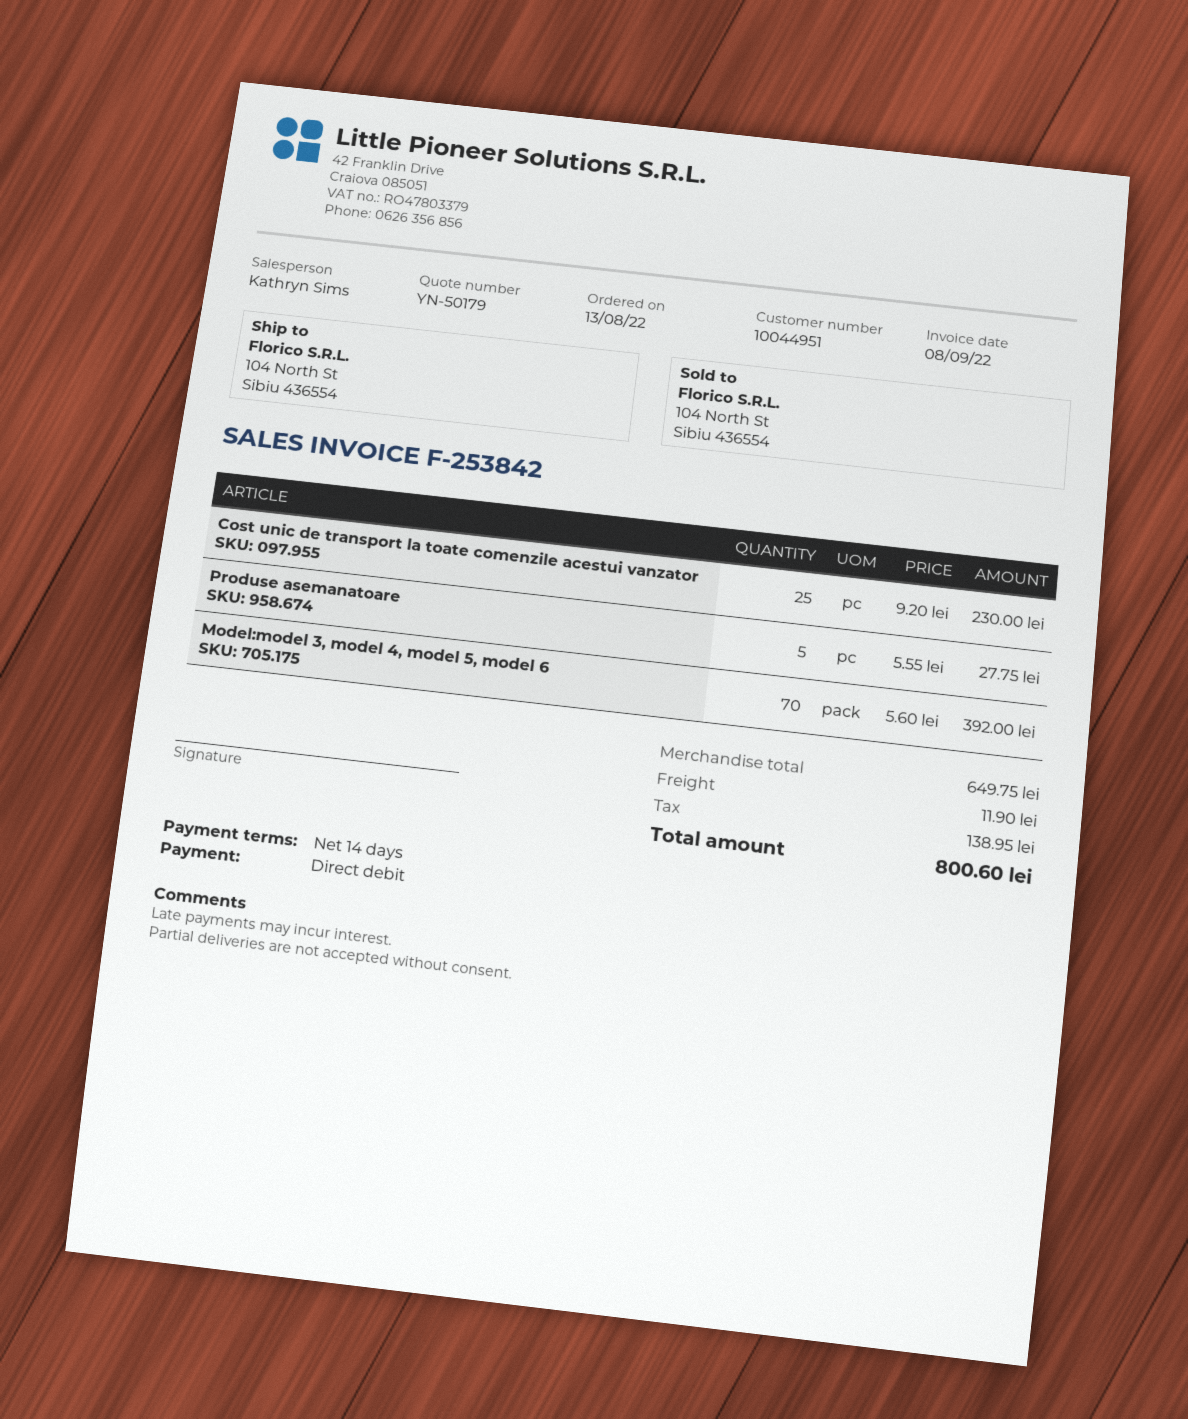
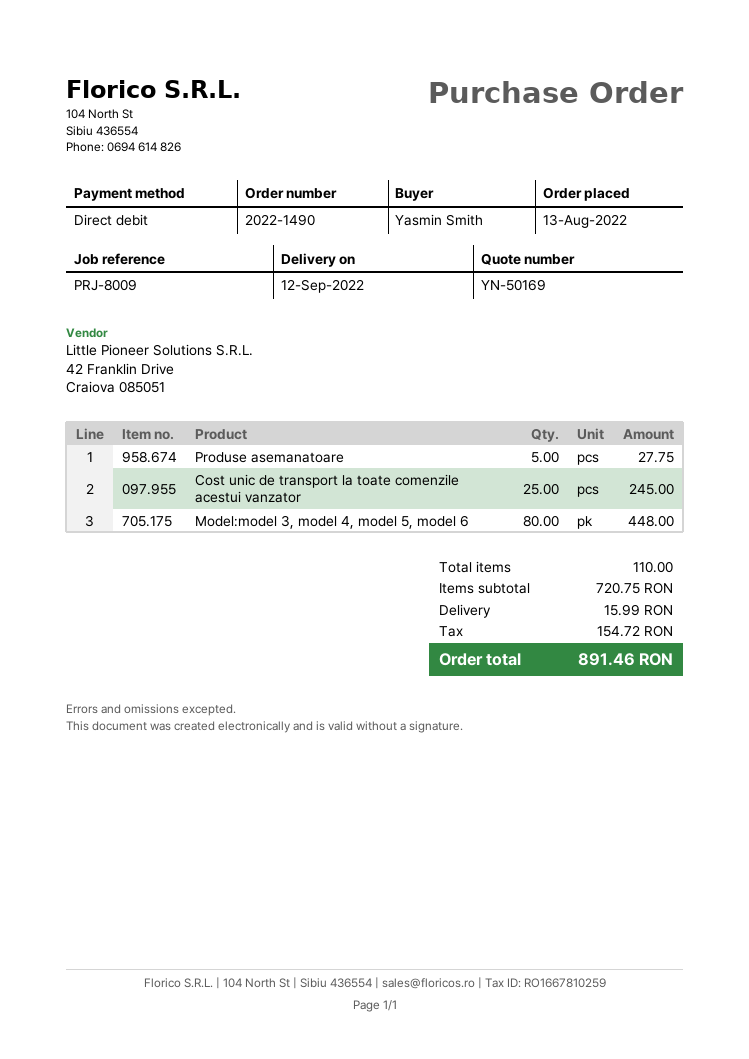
quote number: YN-50179 -> YN-50169
Cost unic de transport la toate comenzile acestui vanzator: 25 for 230.00 -> 25 for 245.00
Model:model 3, model 4, model 5, model 6: 70 for 392.00 -> 80 for 448.00
subtotal: 649.75 -> 720.75
shipping: 11.90 -> 15.99
tax: 138.95 -> 154.72
total: 800.60 -> 891.46

